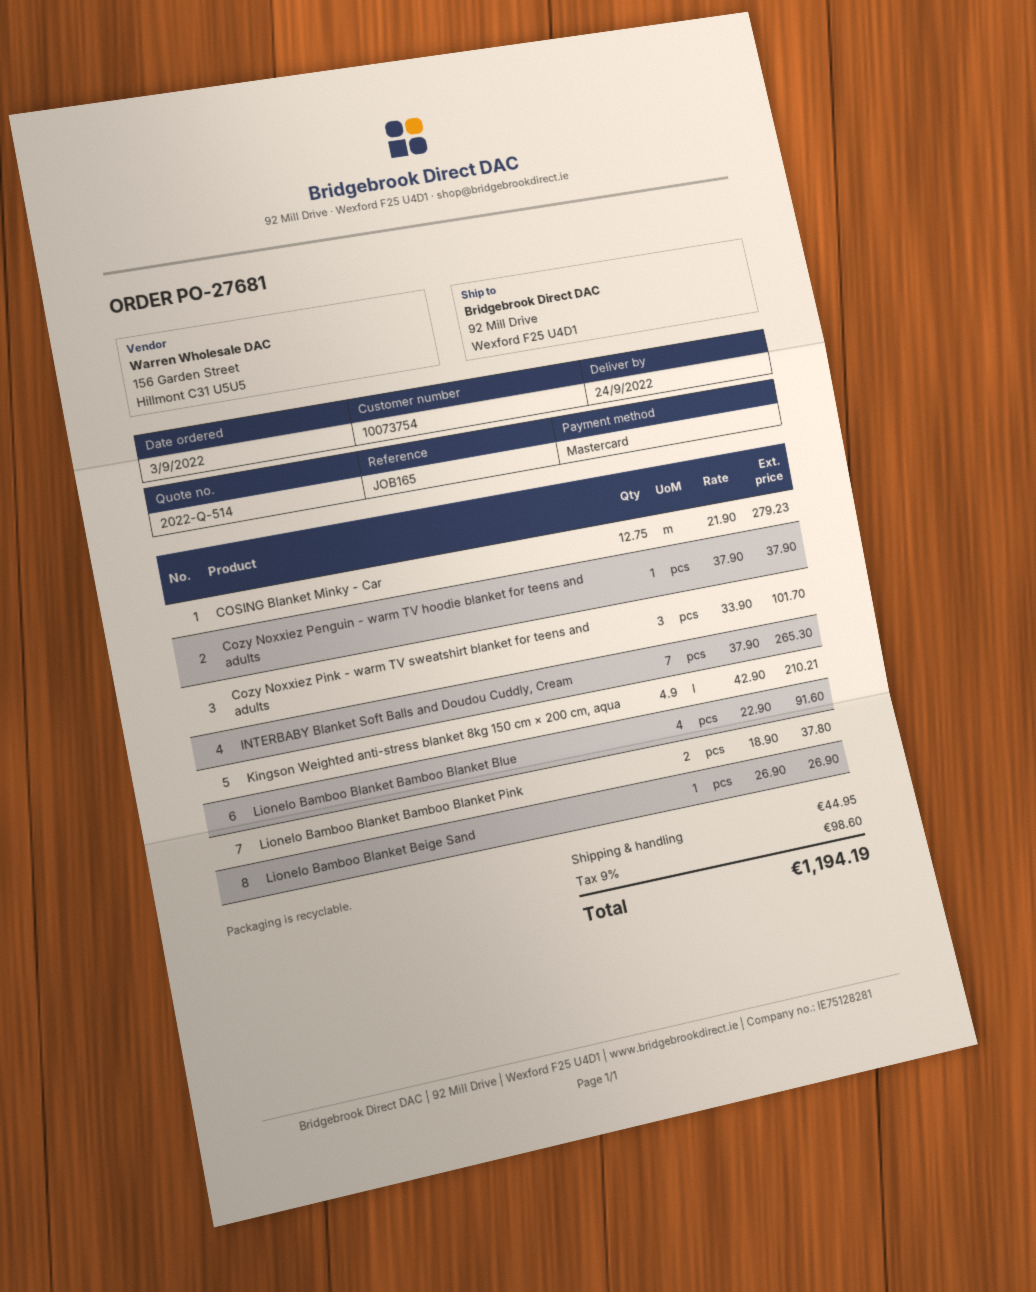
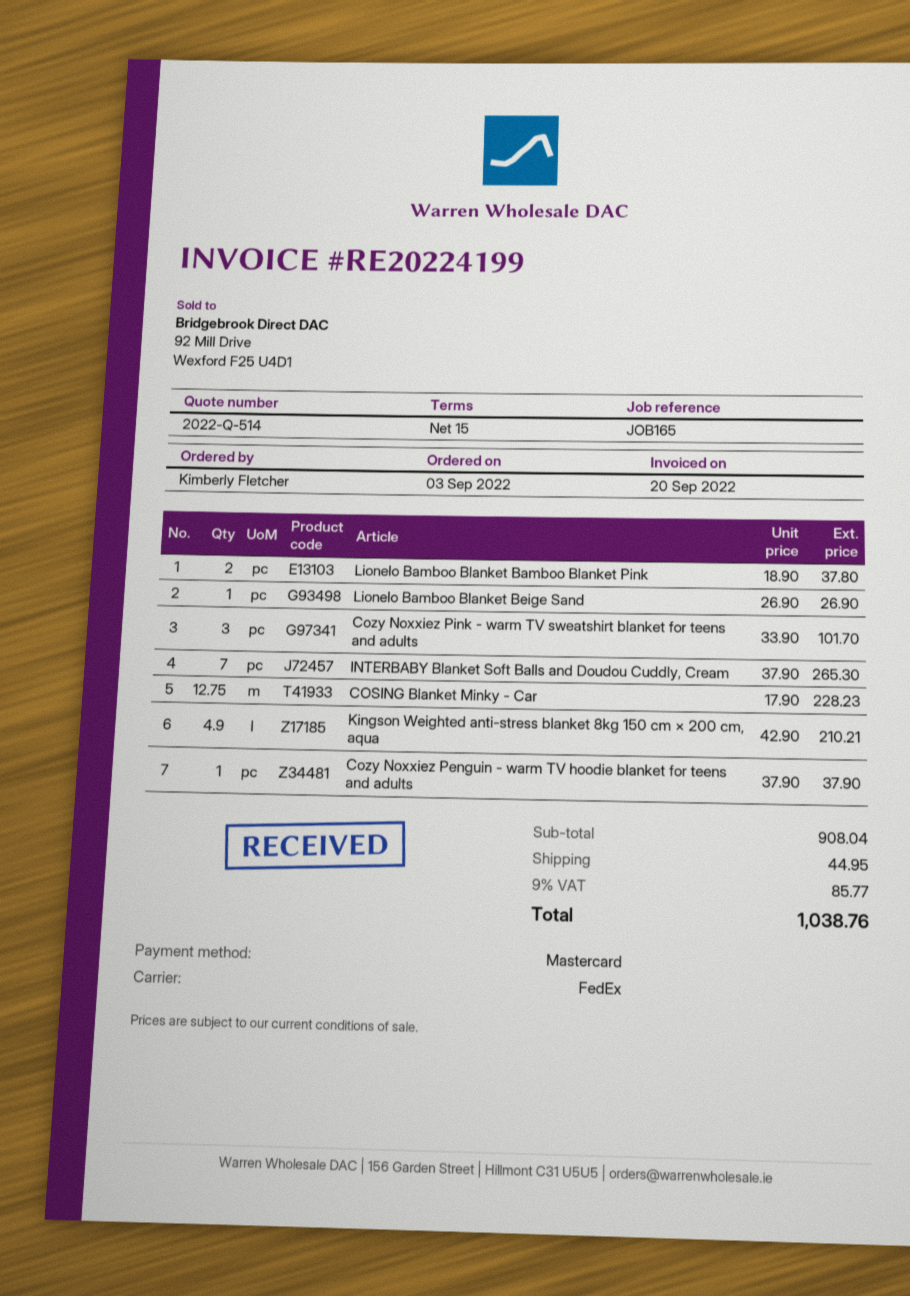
COSING Blanket Minky - Car: 12.75 x 21.90 = 279.23 -> 12.75 x 17.90 = 228.23
Lionelo Bamboo Blanket Bamboo Blanket Blue: 4 x 22.90 = 91.60 -> none
tax: 9% = 98.60 -> 9% = 85.77
total: 1194.19 -> 1038.76

